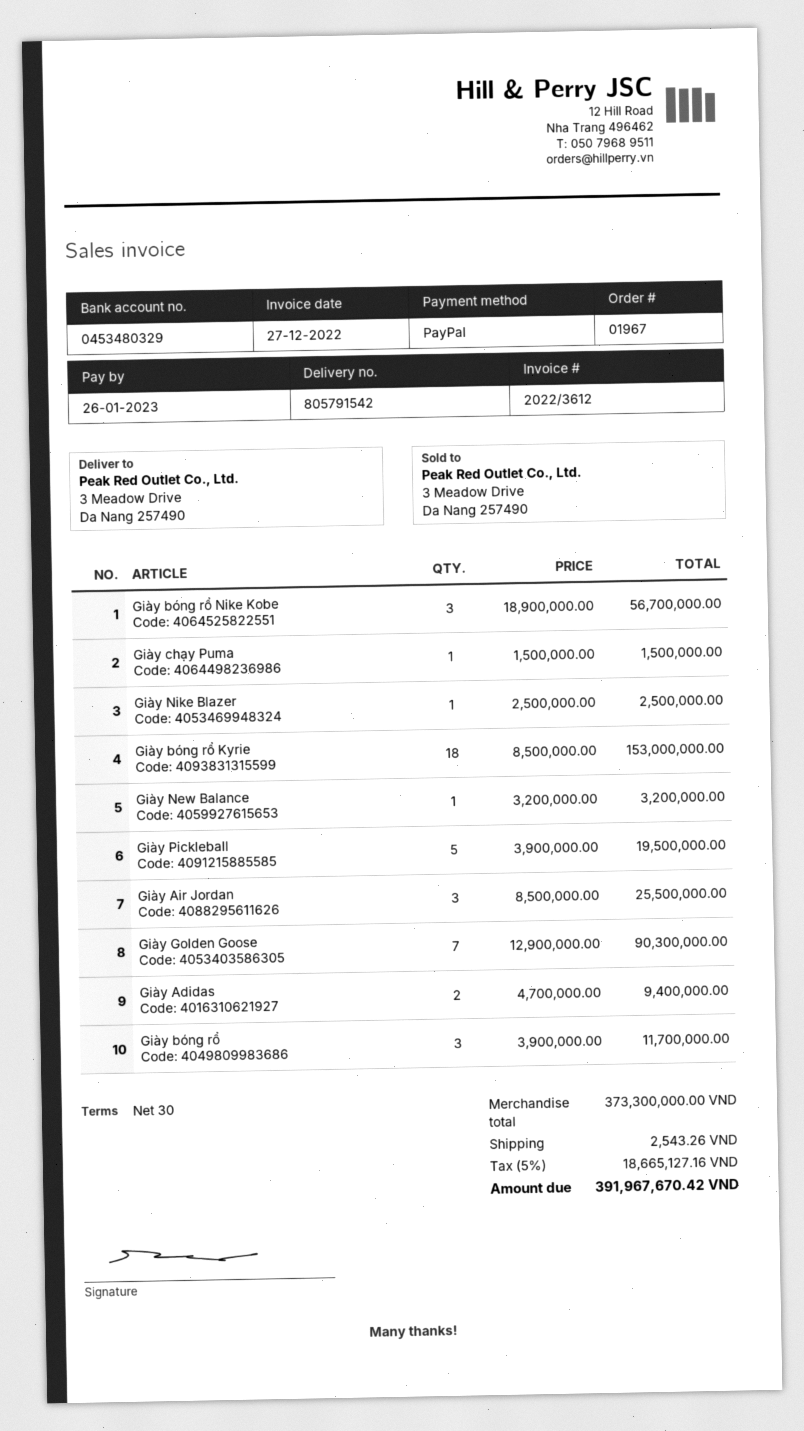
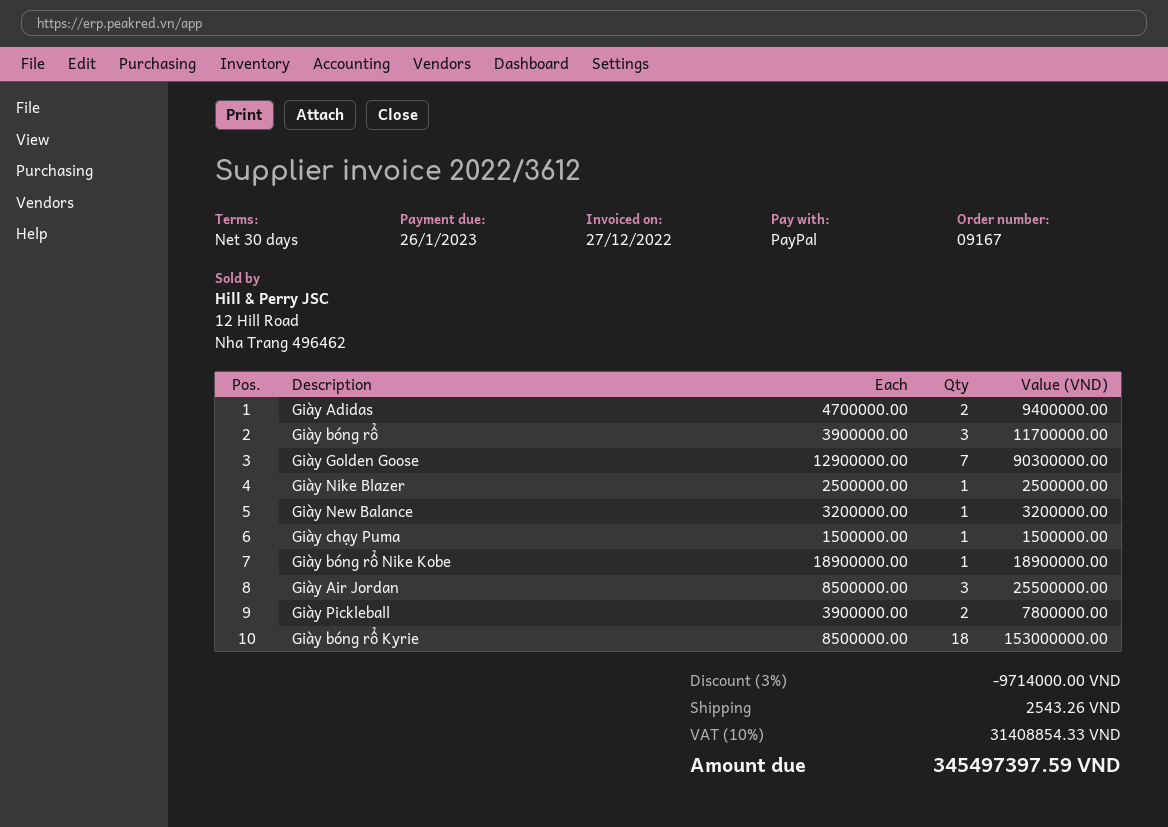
order number: 01967 -> 09167
Giày bóng rổ Nike Kobe: 3 x 18900000.00 = 56700000.00 -> 1 x 18900000.00 = 18900000.00
Giày Pickleball: 5 x 3900000.00 = 19500000.00 -> 2 x 3900000.00 = 7800000.00
discount: none -> 3% = 9714000.00
tax: 5% = 18665127.16 -> 10% = 31408854.33
total: 391967670.42 -> 345497397.59

